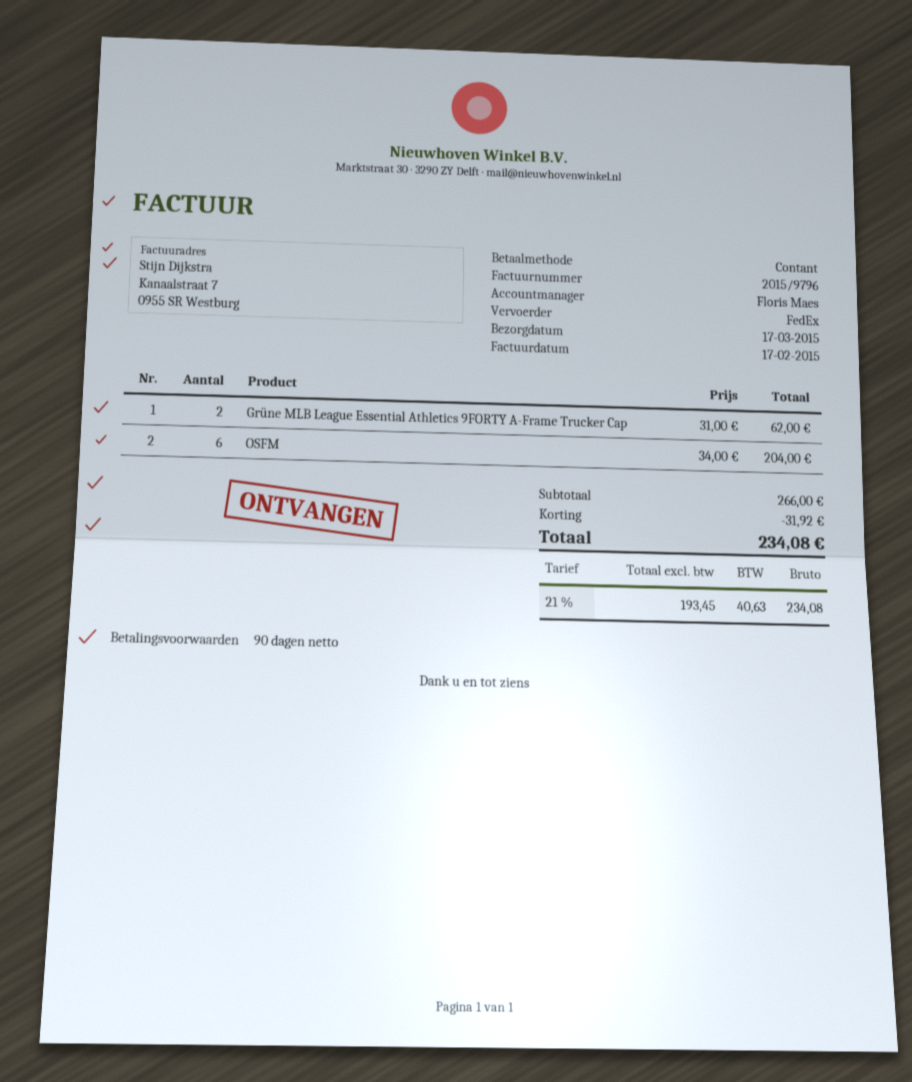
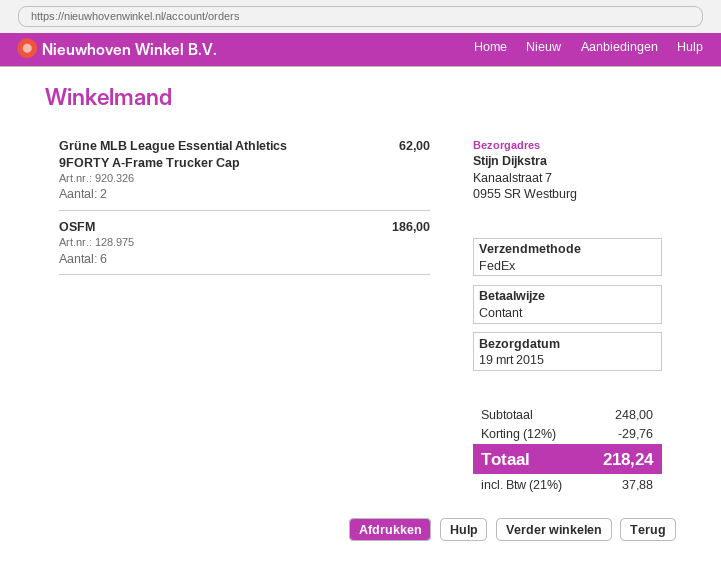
delivery date: 2015-03-17 -> 2015-03-19
OSFM: 6 for 204.00 -> 6 for 186.00
subtotal: 266.00 -> 248.00
discount: 31.92 -> 29.76
tax: 21% = 40.63 -> 21% = 37.88
total: 234.08 -> 218.24

